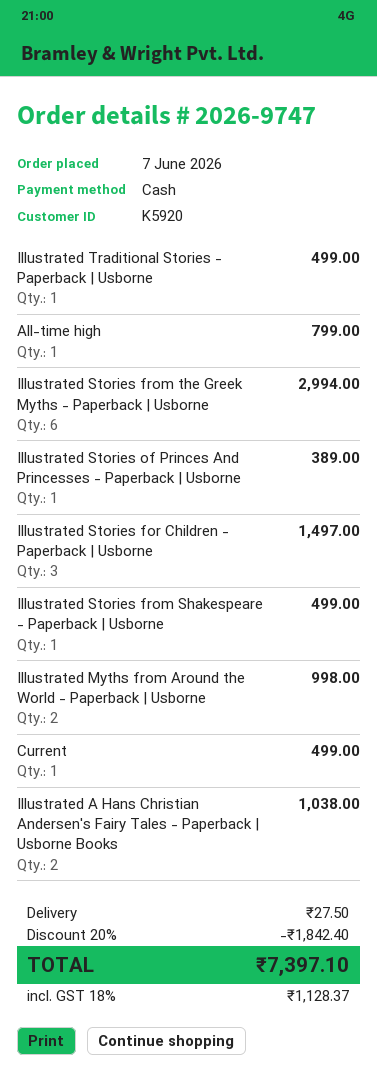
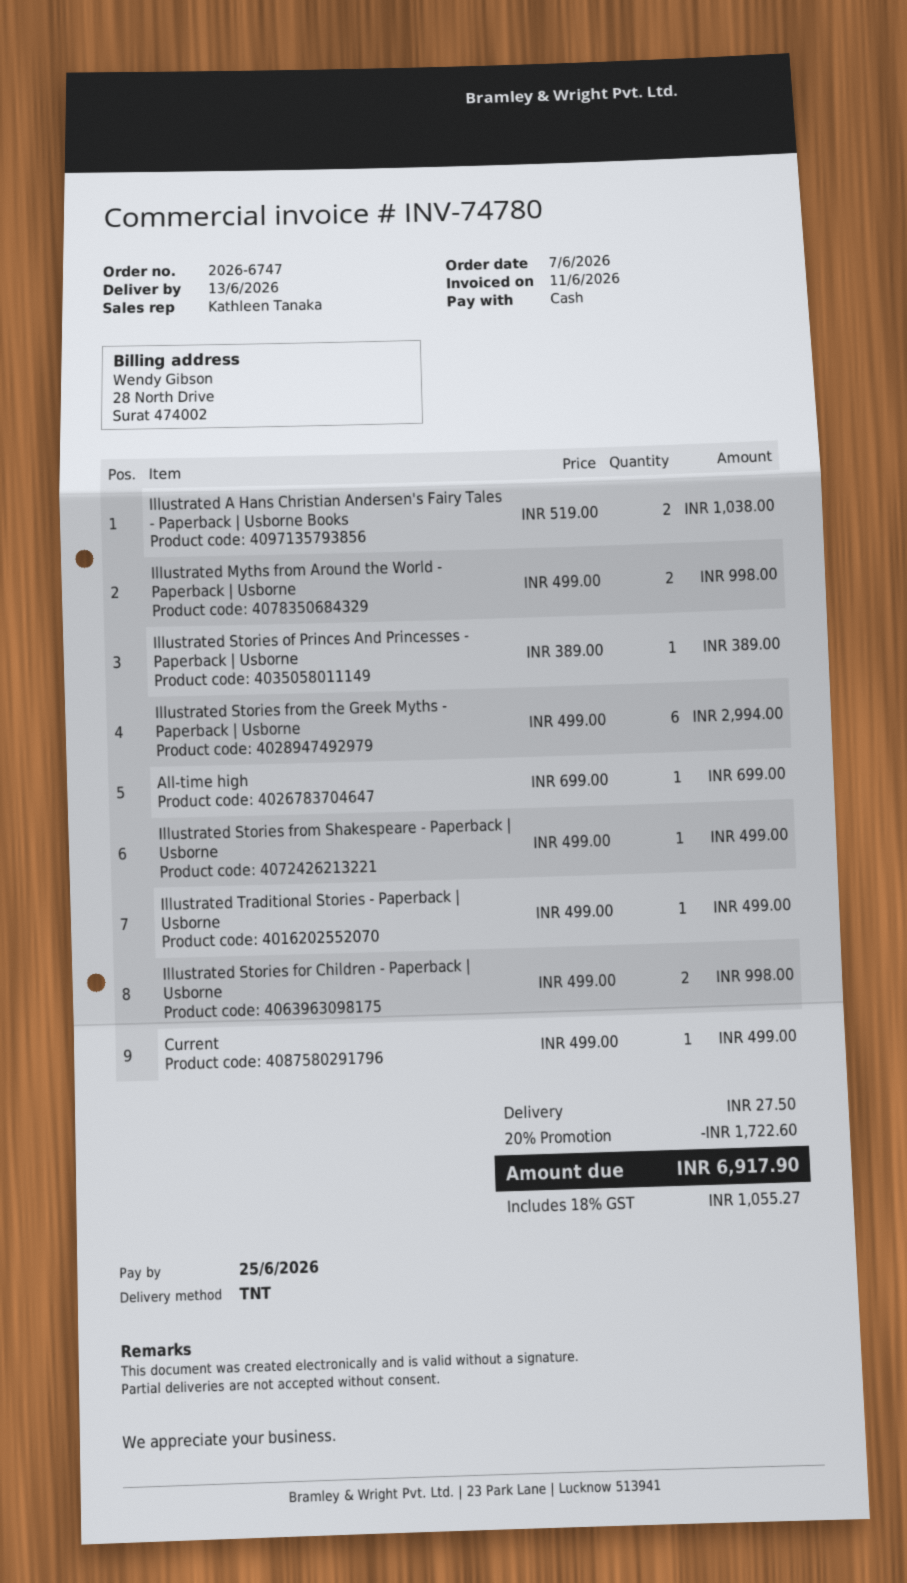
order number: 2026-9747 -> 2026-6747
All-time high: 1 for 799.00 -> 1 for 699.00
Illustrated Stories for Children - Paperback | Usborne: 3 for 1497.00 -> 2 for 998.00
discount: 20% = 1842.40 -> 20% = 1722.60
tax: 18% = 1128.37 -> 18% = 1055.27
total: 7397.10 -> 6917.90

